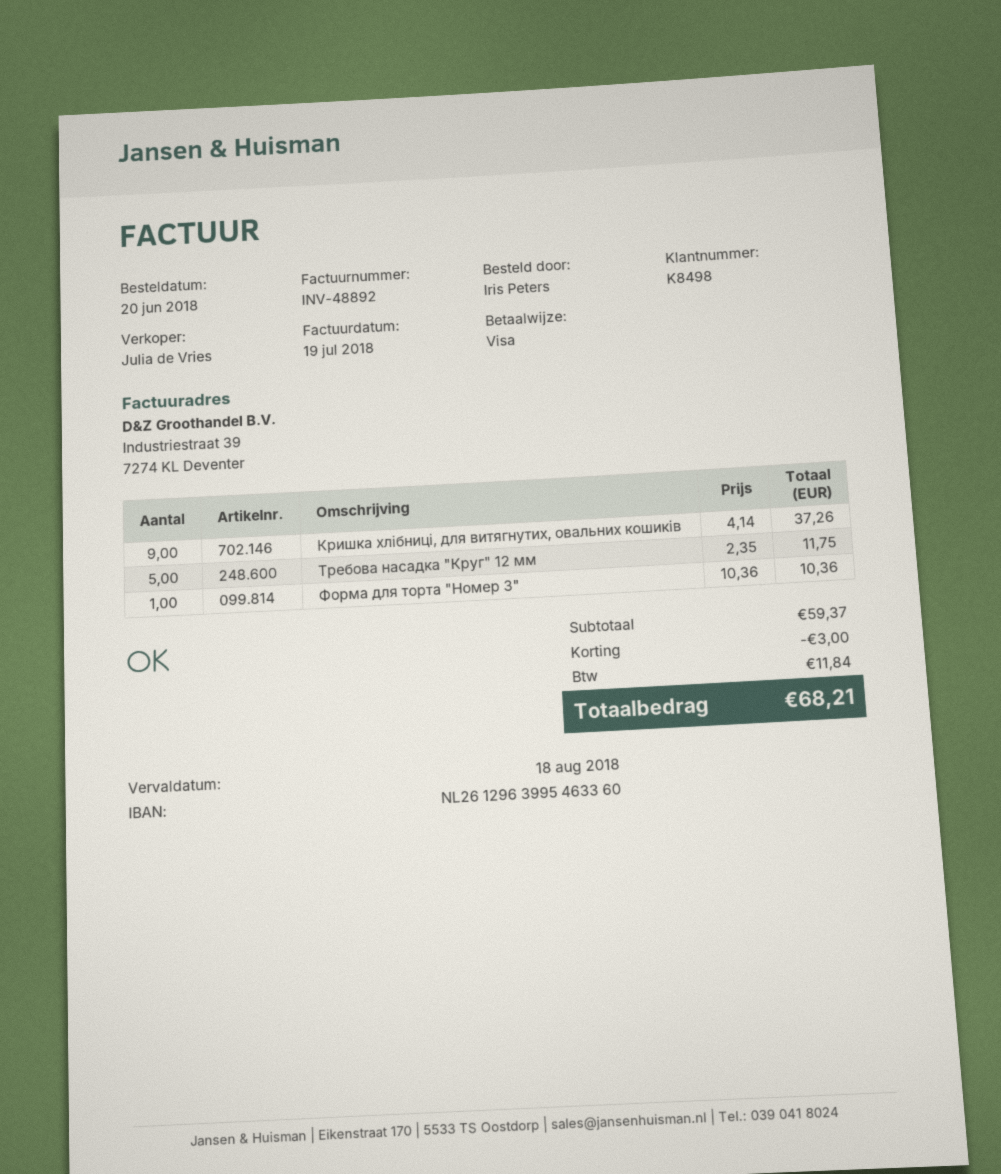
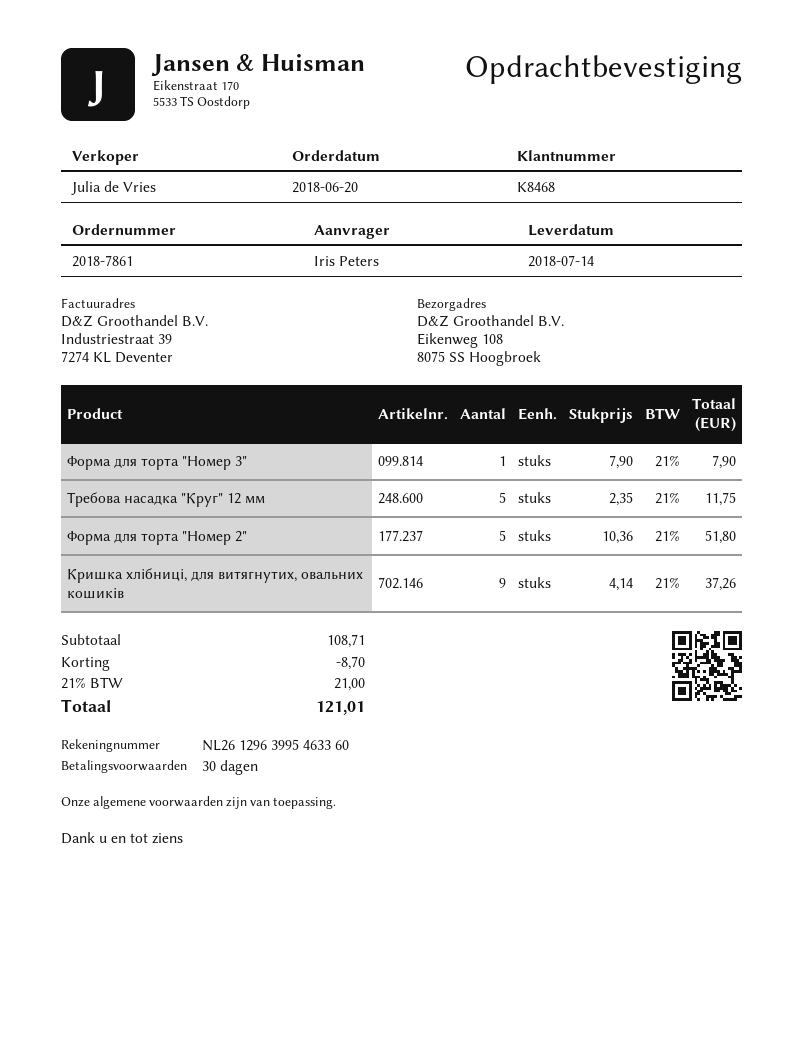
customer number: K8498 -> K8468
Форма для торта "Номер 3": 1 x 10.36 = 10.36 -> 1 x 7.90 = 7.90
Форма для торта "Номер 2": none -> 5 x 10.36 = 51.80
subtotal: 59.37 -> 108.71
discount: 3.00 -> 8.70
tax: 11.84 -> 21.00
total: 68.21 -> 121.01

